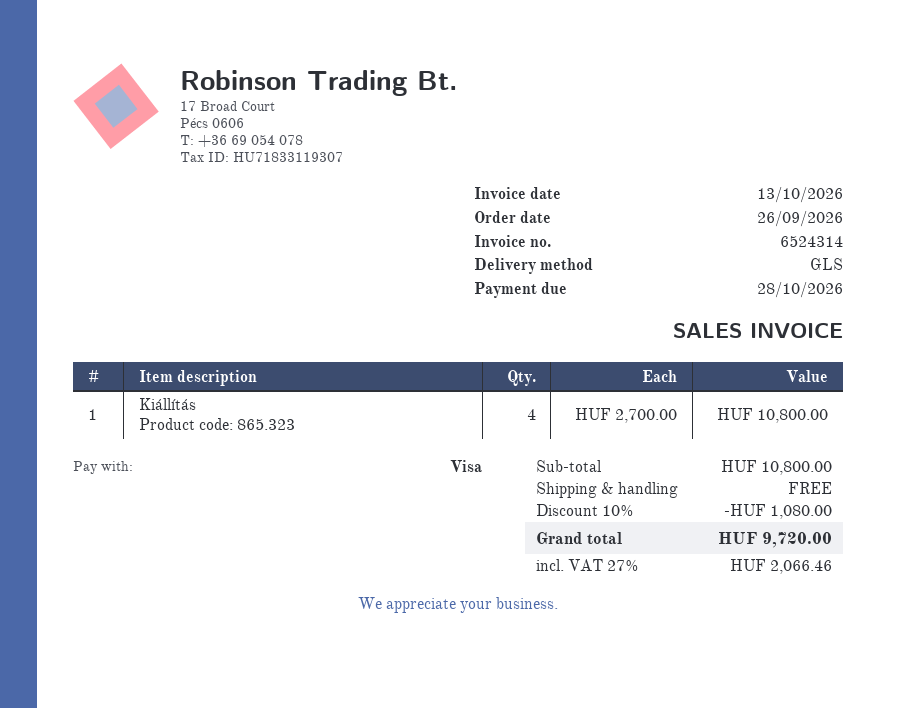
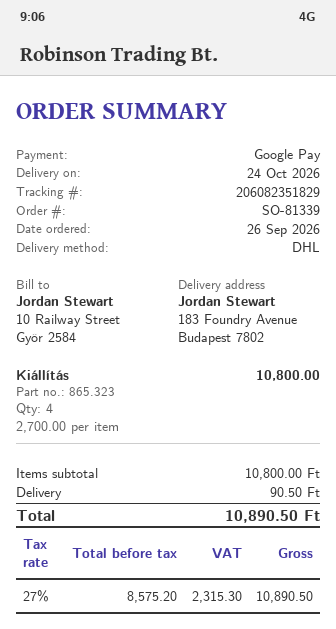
payment method: Visa -> Google Pay
shipping method: GLS -> DHL
discount: 10% = 1080.00 -> none
shipping: 0.00 -> 90.50
tax: 27% = 2066.46 -> 27% = 2315.30
total: 9720.00 -> 10890.50

